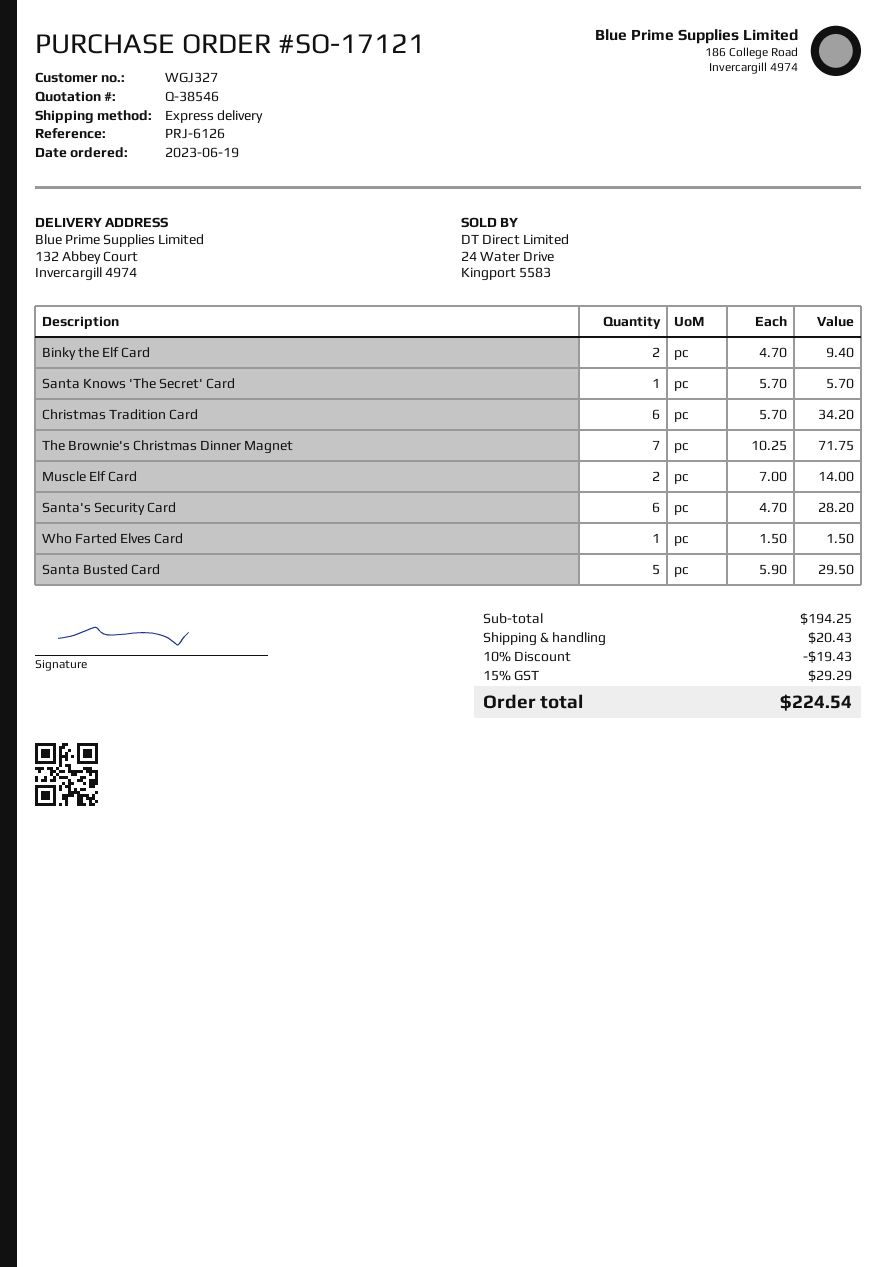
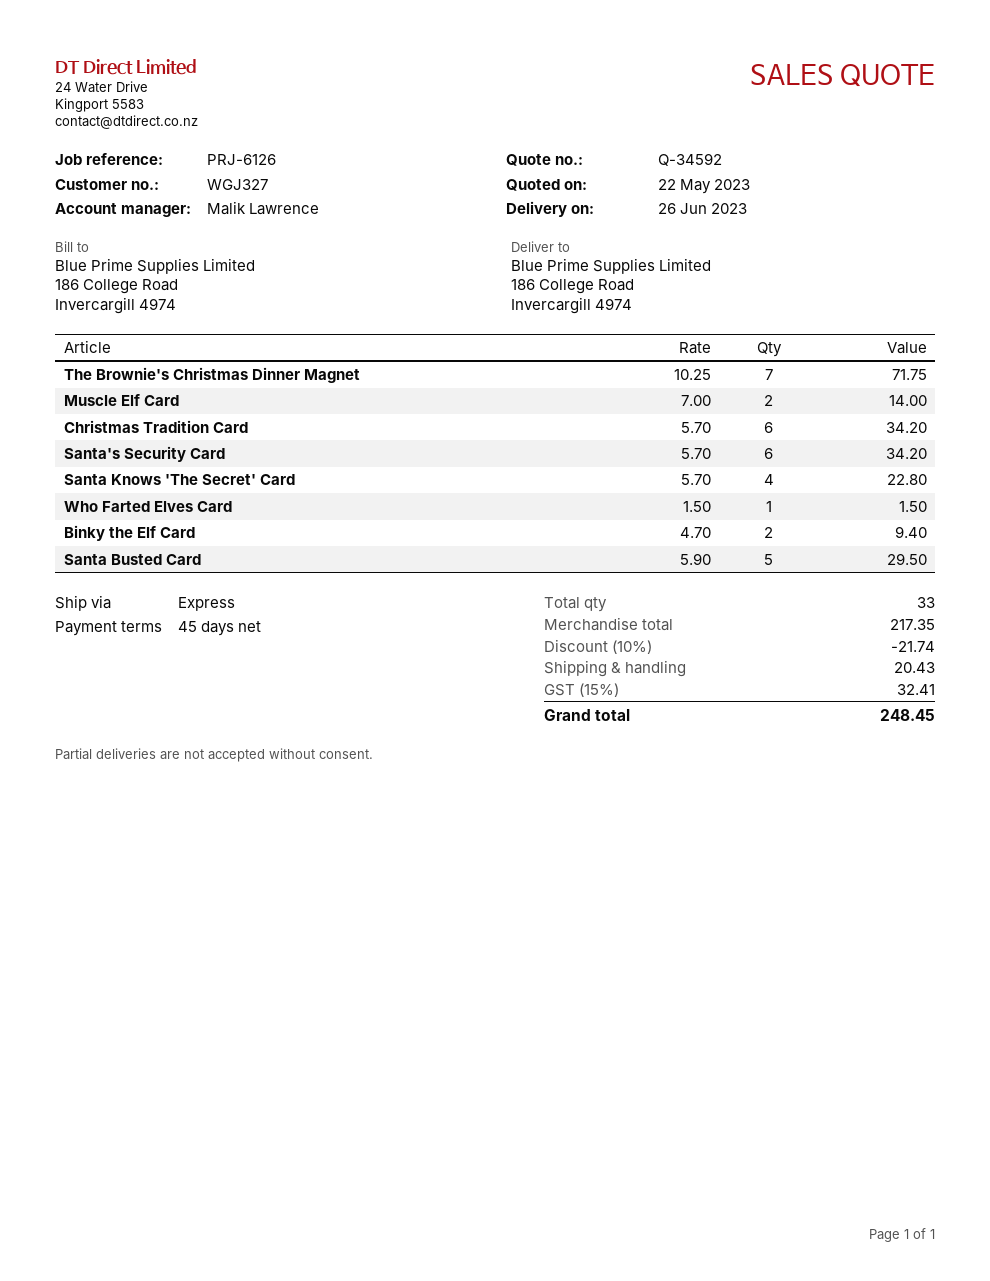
quote number: Q-38546 -> Q-34592
ship to: 132 Abbey Court, Invercargill 4974 -> 186 College Road, Invercargill 4974
Santa Knows 'The Secret' Card: 1 x 5.70 = 5.70 -> 4 x 5.70 = 22.80
Santa's Security Card: 6 x 4.70 = 28.20 -> 6 x 5.70 = 34.20
subtotal: 194.25 -> 217.35
discount: 10% = 19.43 -> 10% = 21.74
tax: 15% = 29.29 -> 15% = 32.41
total: 224.54 -> 248.45

